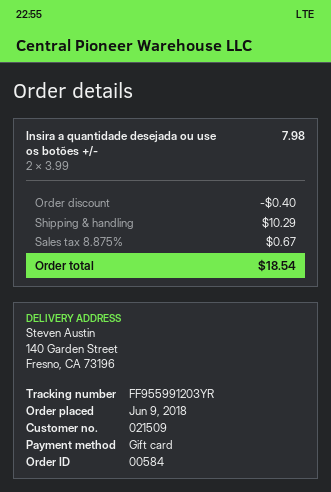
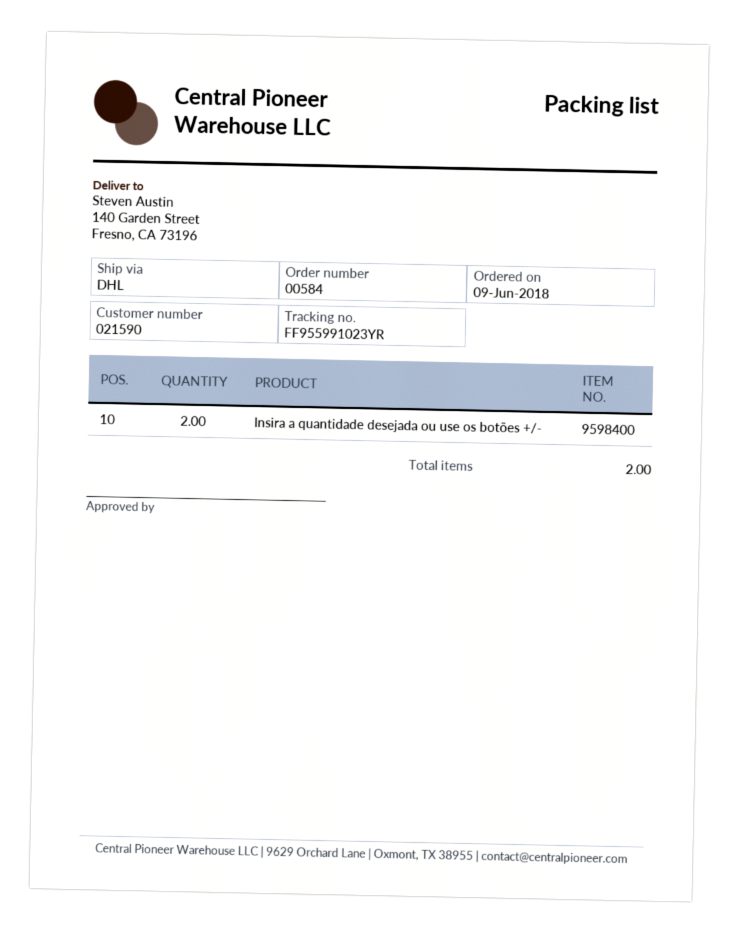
customer number: 021509 -> 021590
tracking number: FF955991203YR -> FF955991023YR

